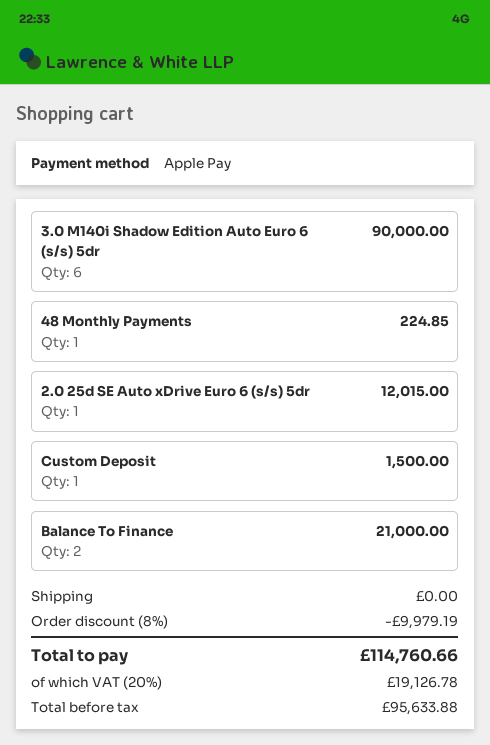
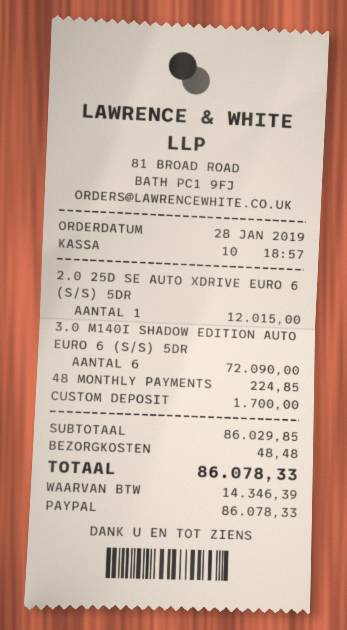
payment method: Apple Pay -> PayPal
3.0 M140i Shadow Edition Auto Euro 6 (s/s) 5dr: 6 for 90000.00 -> 6 for 72090.00
Custom Deposit: 1 for 1500.00 -> 1 for 1700.00
Balance To Finance: 2 for 21000.00 -> none
discount: 8% = 9979.19 -> none
shipping: 0.00 -> 48.48
tax: 19126.78 -> 14346.39
total: 114760.66 -> 86078.33

